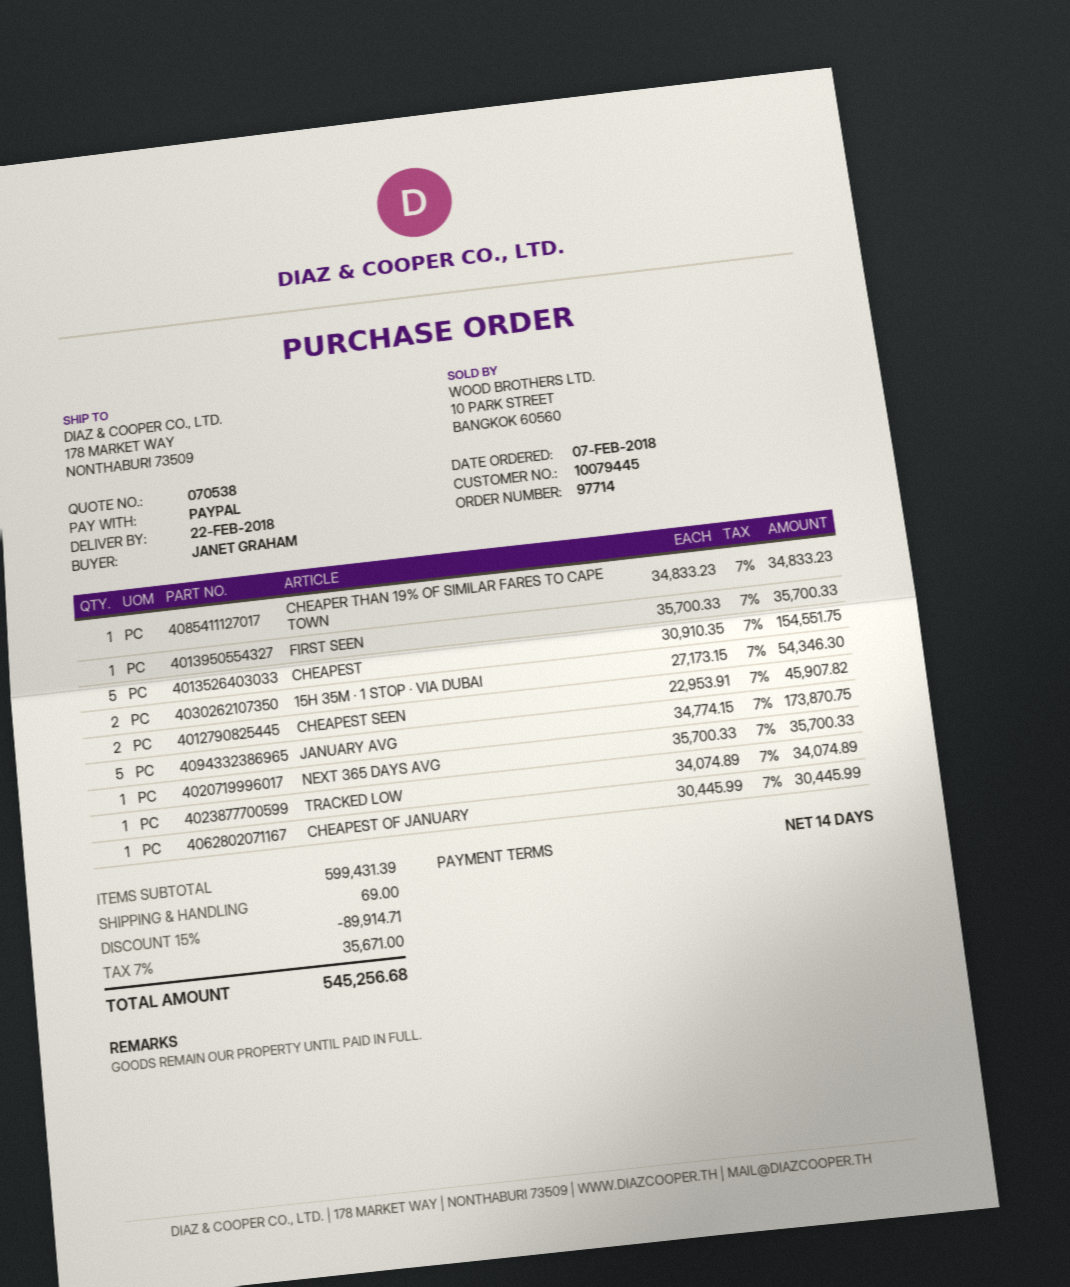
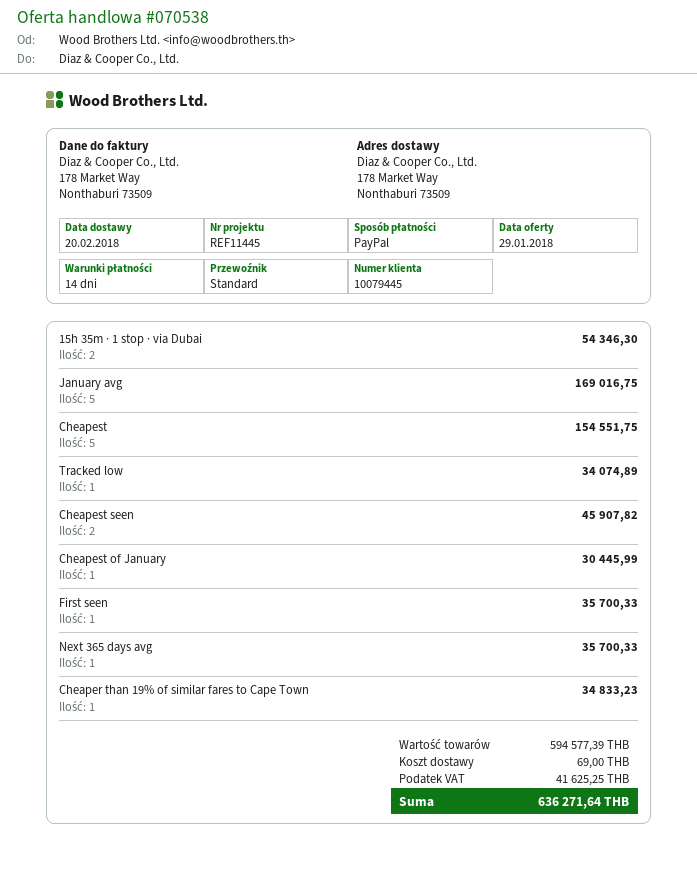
delivery date: 2018-02-22 -> 2018-02-20
JANUARY AVG: 5 for 173870.75 -> 5 for 169016.75
subtotal: 599431.39 -> 594577.39
discount: 15% = 89914.71 -> none
tax: 35671.00 -> 41625.25
total: 545256.68 -> 636271.64

